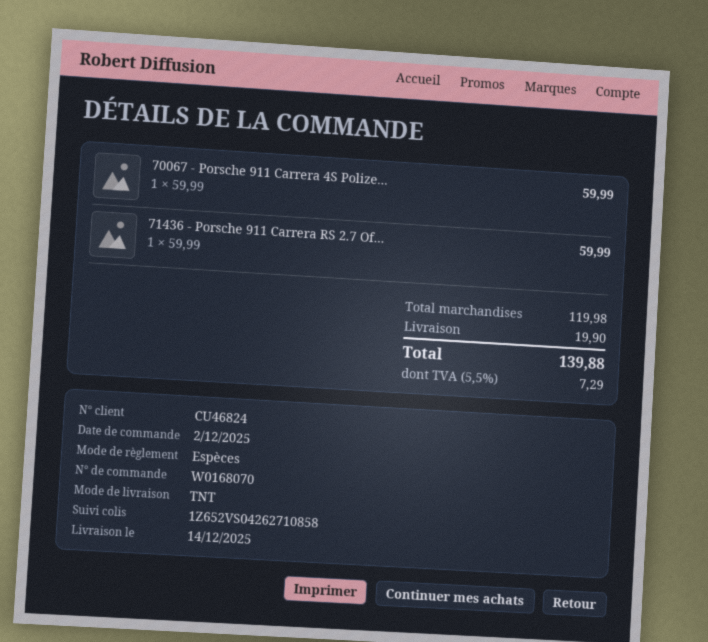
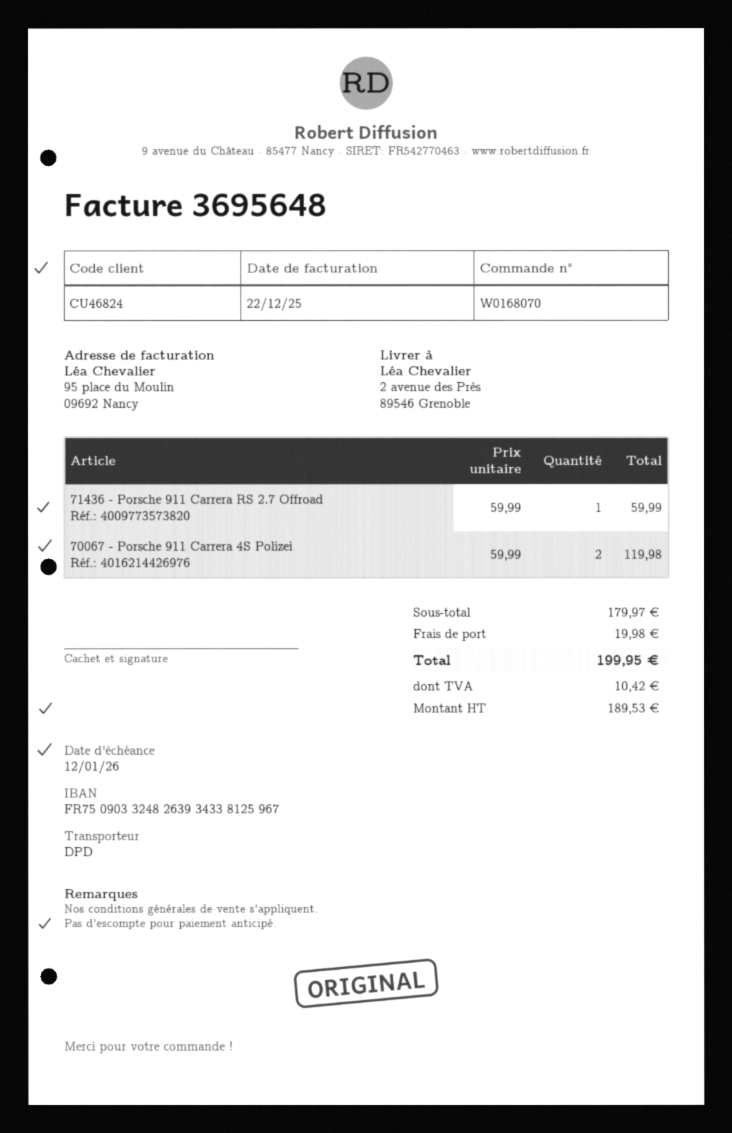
shipping method: TNT -> DPD
70067 - Porsche 911 Carrera 4S Polize...: 1 x 59.99 = 59.99 -> 2 x 59.99 = 119.98
subtotal: 119.98 -> 179.97
shipping: 19.90 -> 19.98
tax: 7.29 -> 10.42
total: 139.88 -> 199.95

